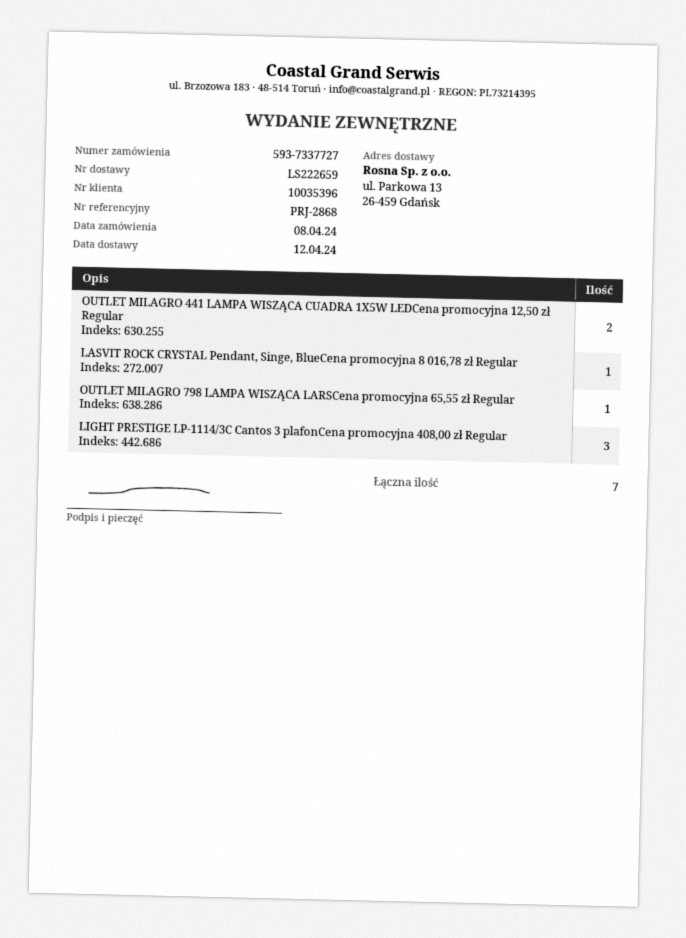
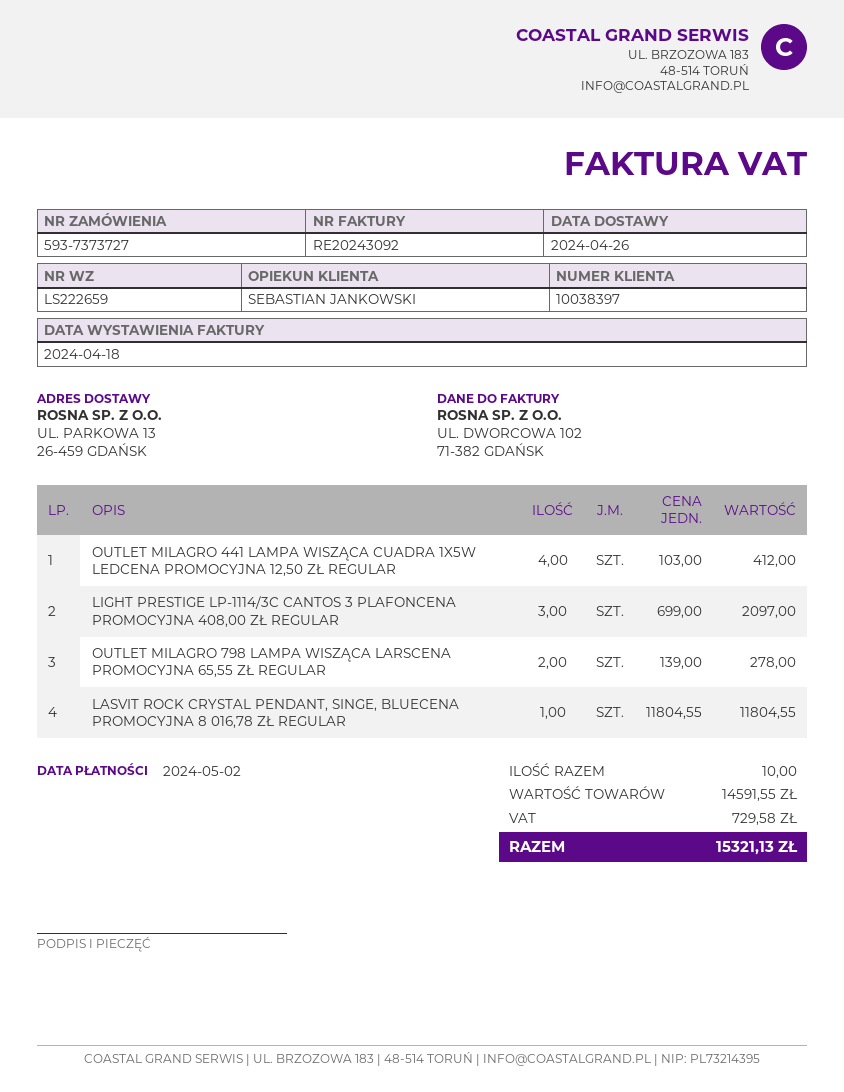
order number: 593-7337727 -> 593-7373727
delivery date: 2024-04-12 -> 2024-04-26
customer number: 10035396 -> 10038397
OUTLET MILAGRO 441 LAMPA WISZĄCA CUADRA 1X5W LEDCena promocyjna 12,50 zł Regular: 2 -> 4
OUTLET MILAGRO 798 LAMPA WISZĄCA LARSCena promocyjna 65,55 zł Regular: 1 -> 2
total quantity: 7 -> 10

